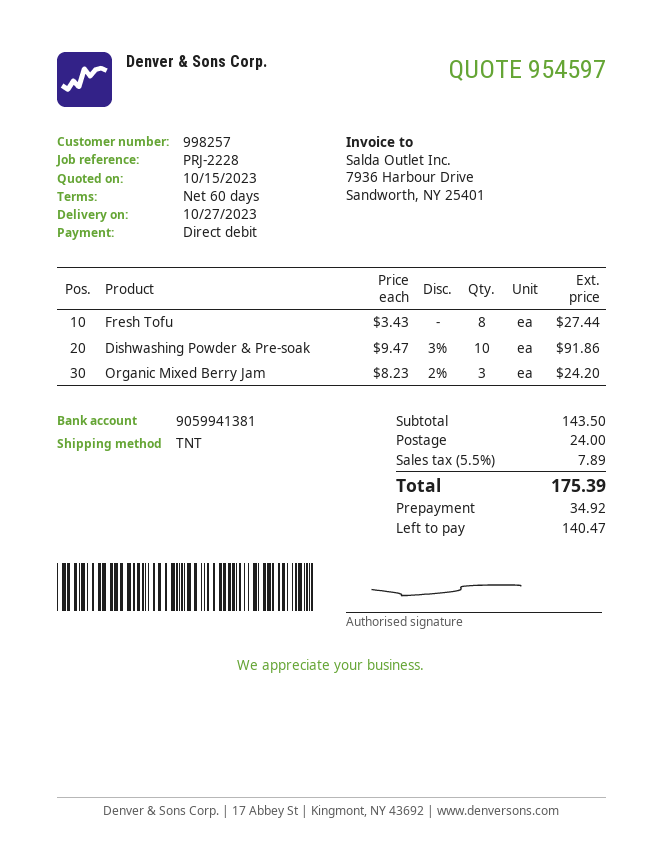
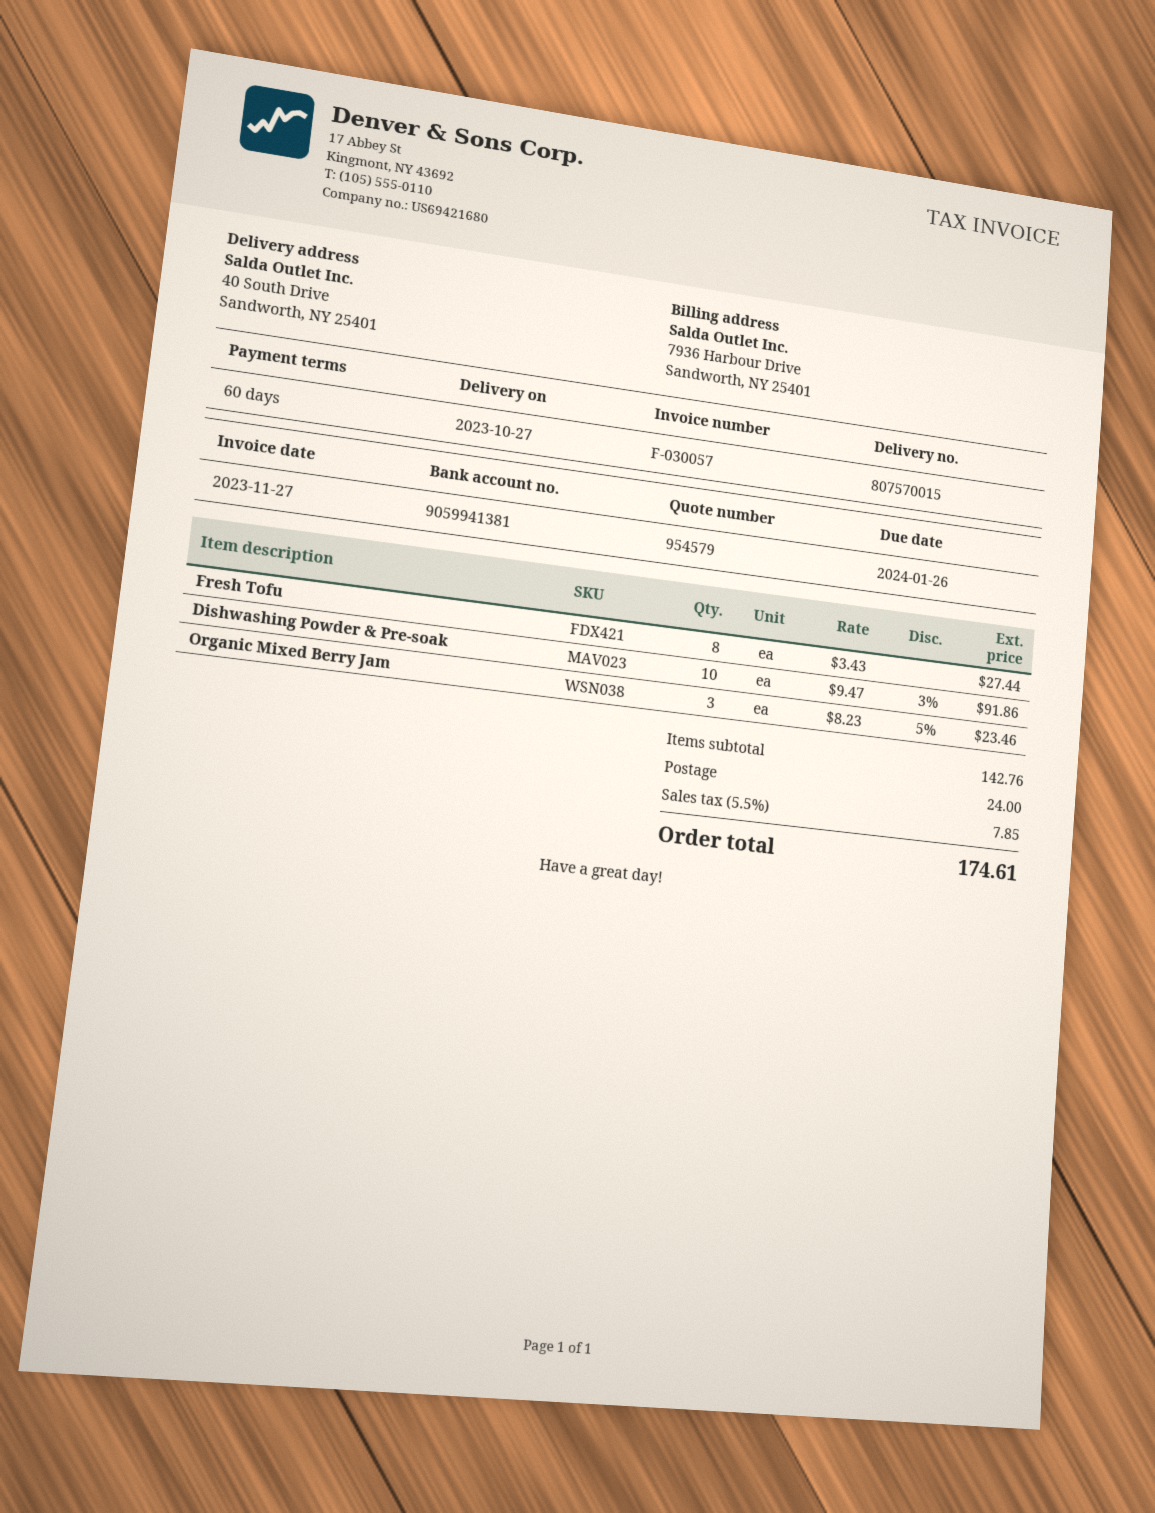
quote number: 954597 -> 954579
Organic Mixed Berry Jam: 3 x 8.23 - 2% = 24.20 -> 3 x 8.23 - 5% = 23.46
subtotal: 143.50 -> 142.76
tax: 5.5% = 7.89 -> 5.5% = 7.85
total: 175.39 -> 174.61

